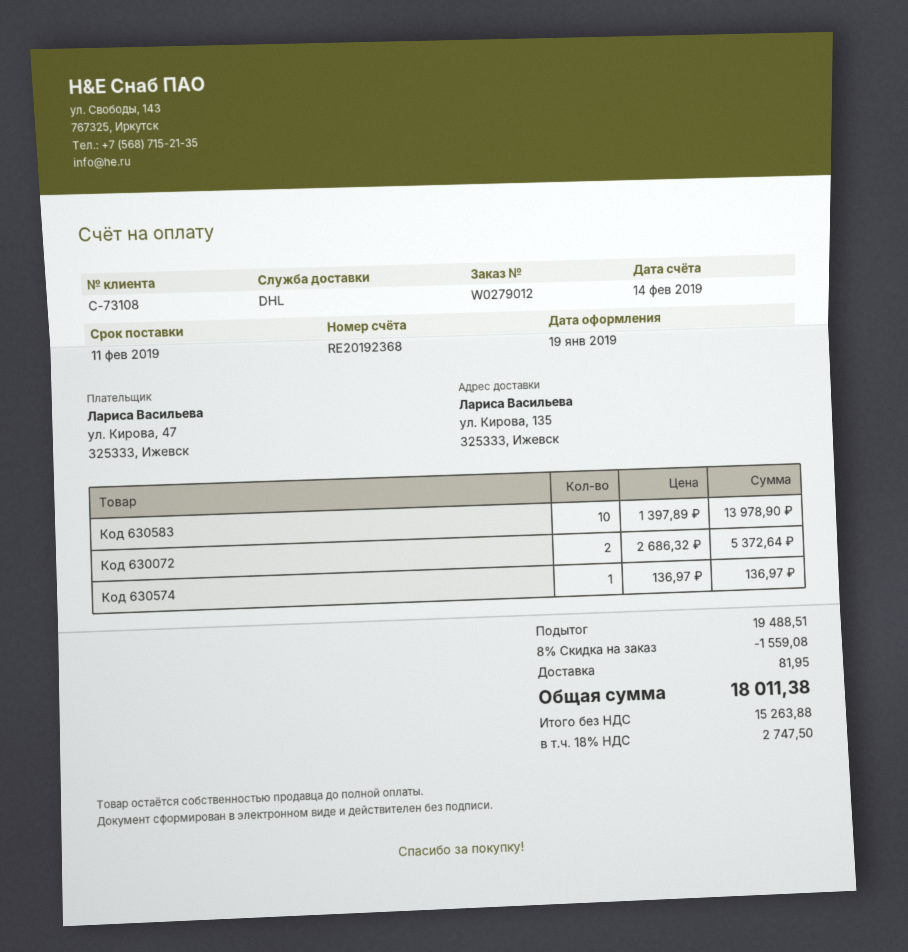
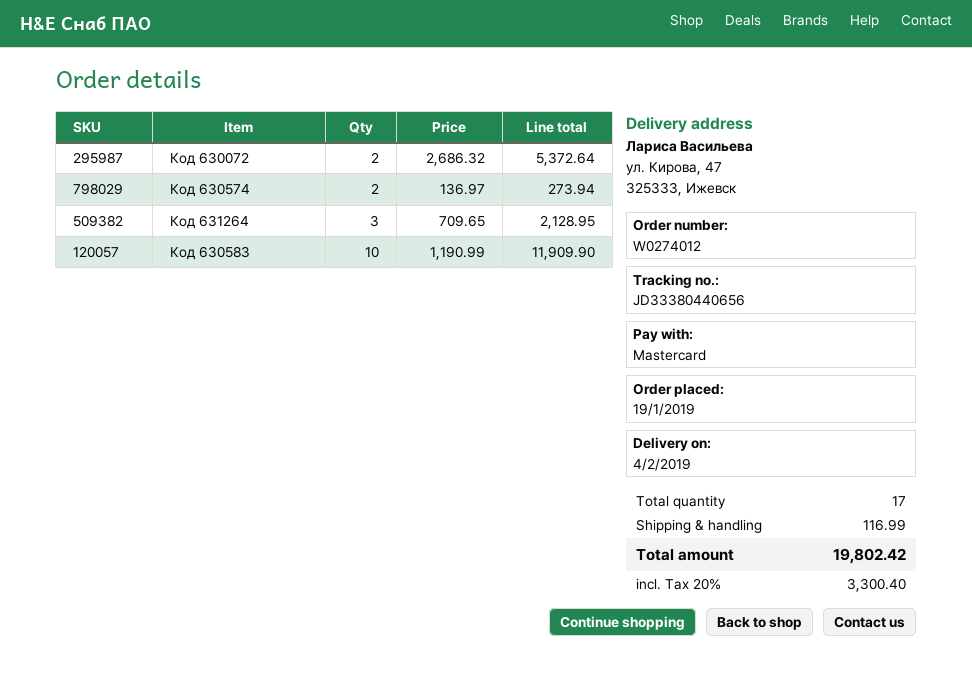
order number: W0279012 -> W0274012
delivery date: 2019-02-11 -> 2019-02-04
ship to: ул. Кирова, 135, 325333, Ижевск -> ул. Кирова, 47, 325333, Ижевск
Код 630583: 10 x 1397.89 = 13978.90 -> 10 x 1190.99 = 11909.90
Код 630574: 1 x 136.97 = 136.97 -> 2 x 136.97 = 273.94
Код 631264: none -> 3 x 709.65 = 2128.95
discount: 8% = 1559.08 -> none
shipping: 81.95 -> 116.99
tax: 18% = 2747.50 -> 20% = 3300.40
total: 18011.38 -> 19802.42

